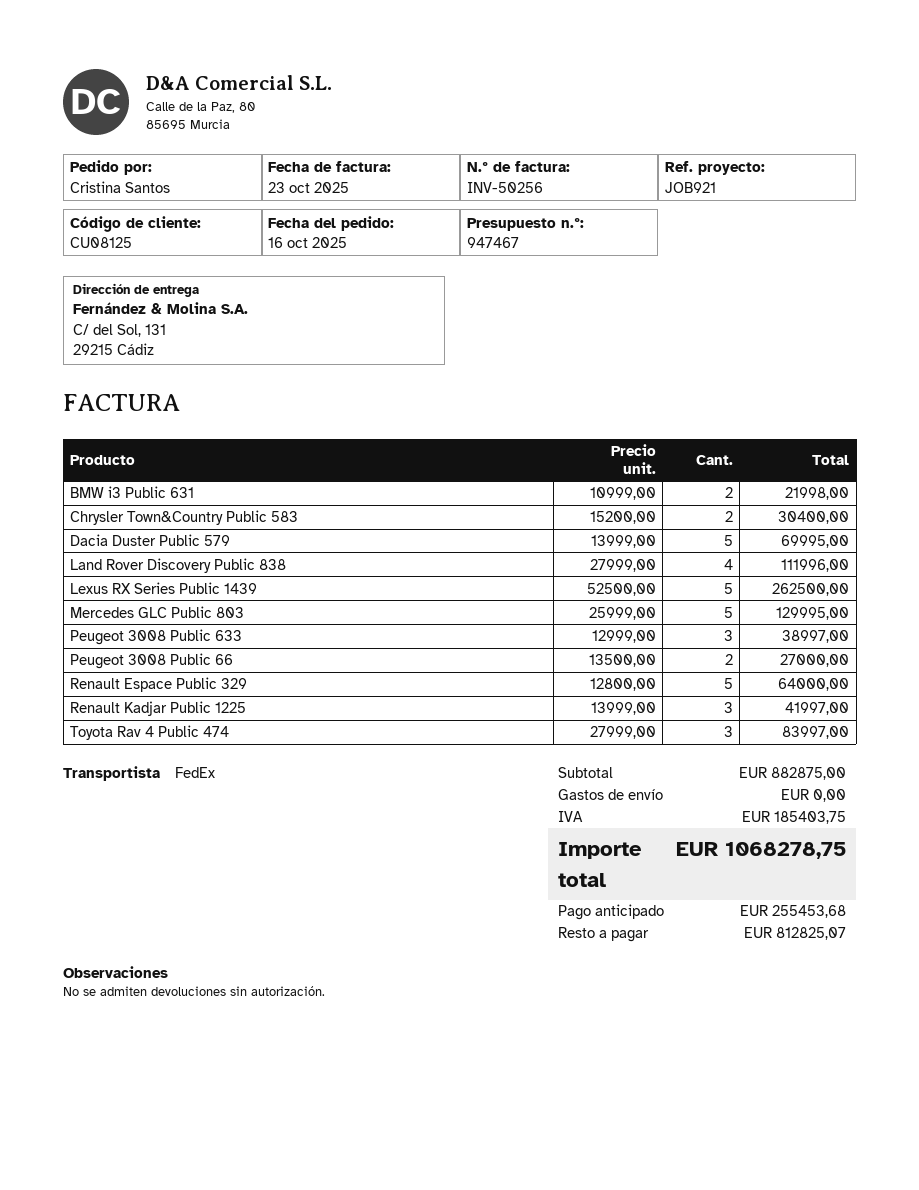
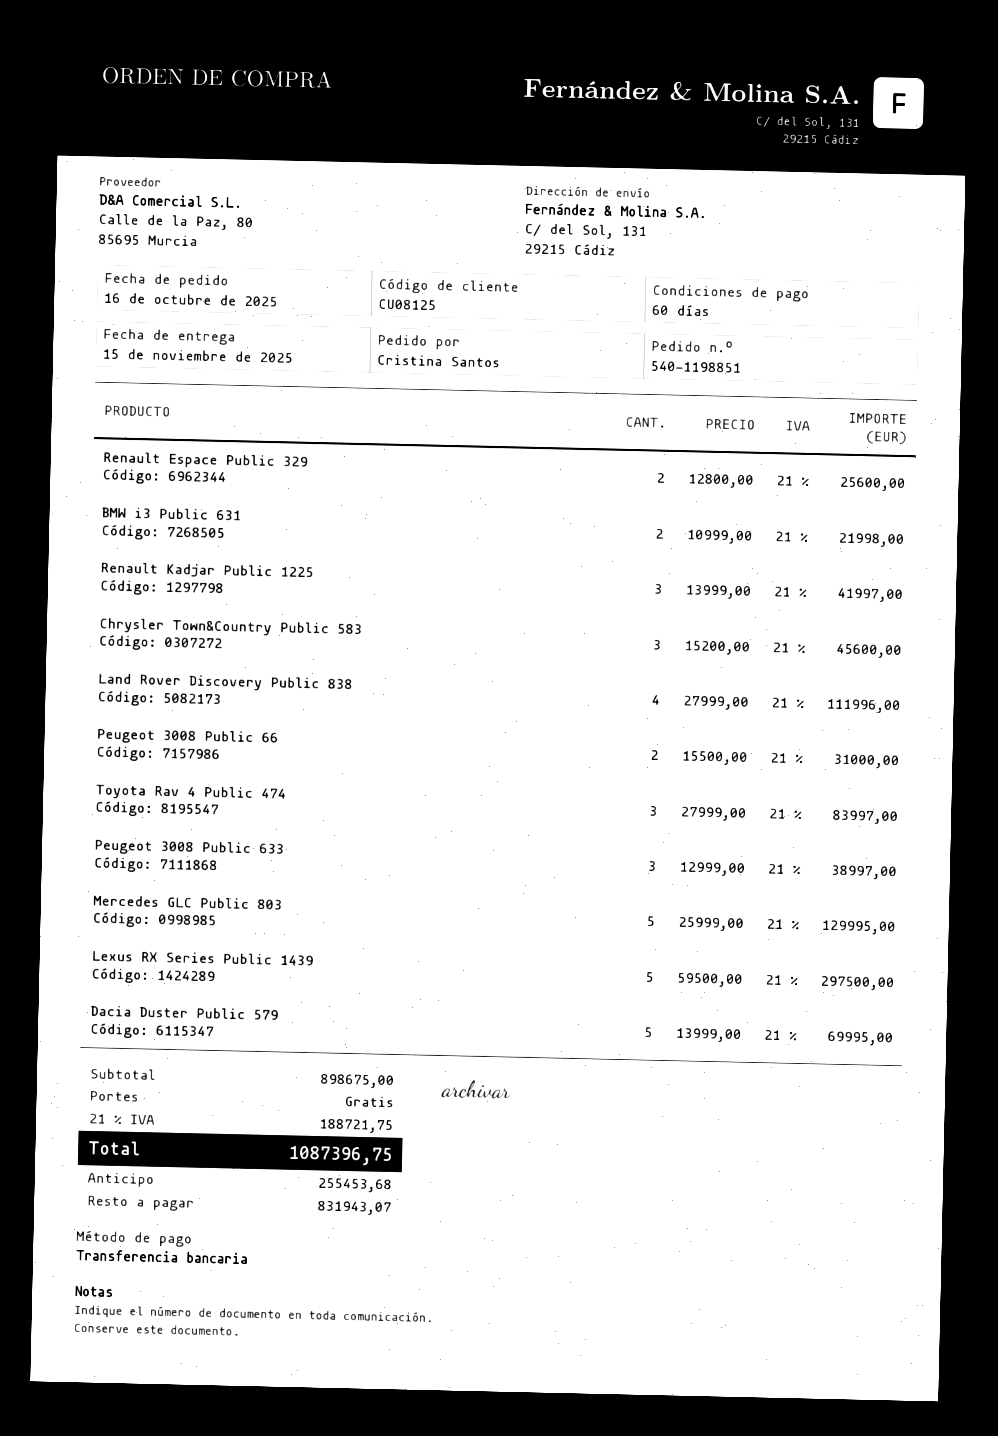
Chrysler Town&Country Public 583: 2 x 15200.00 = 30400.00 -> 3 x 15200.00 = 45600.00
Lexus RX Series Public 1439: 5 x 52500.00 = 262500.00 -> 5 x 59500.00 = 297500.00
Peugeot 3008 Public 66: 2 x 13500.00 = 27000.00 -> 2 x 15500.00 = 31000.00
Renault Espace Public 329: 5 x 12800.00 = 64000.00 -> 2 x 12800.00 = 25600.00
subtotal: 882875.00 -> 898675.00
tax: 185403.75 -> 188721.75
total: 1068278.75 -> 1087396.75
balance: 812825.07 -> 831943.07

